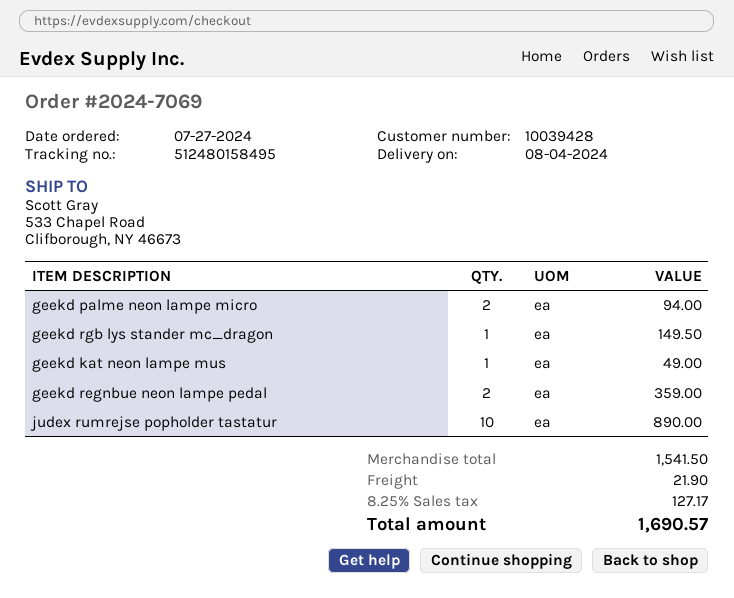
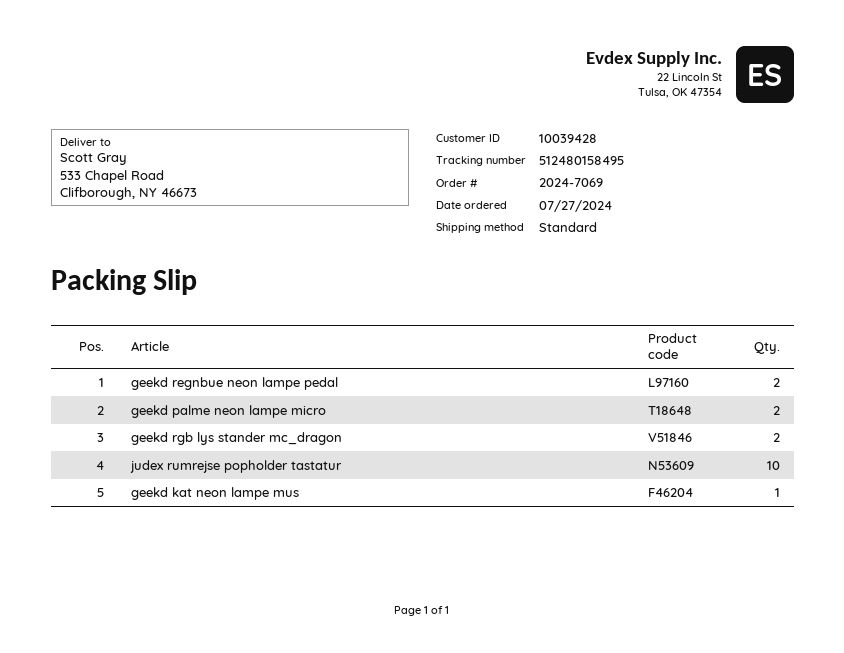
geekd rgb lys stander mc_dragon: 1 -> 2

